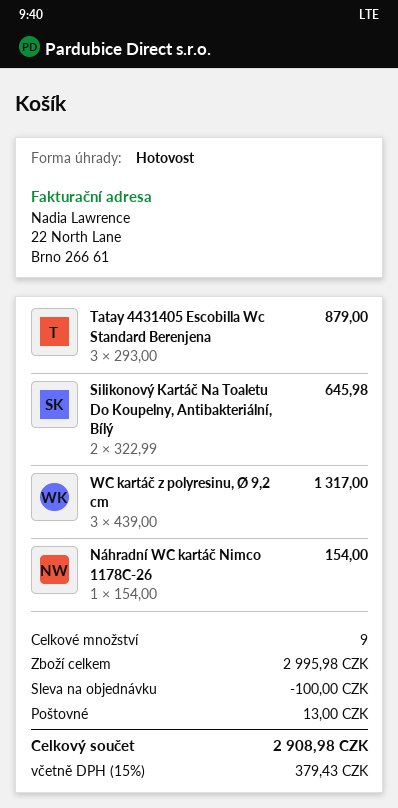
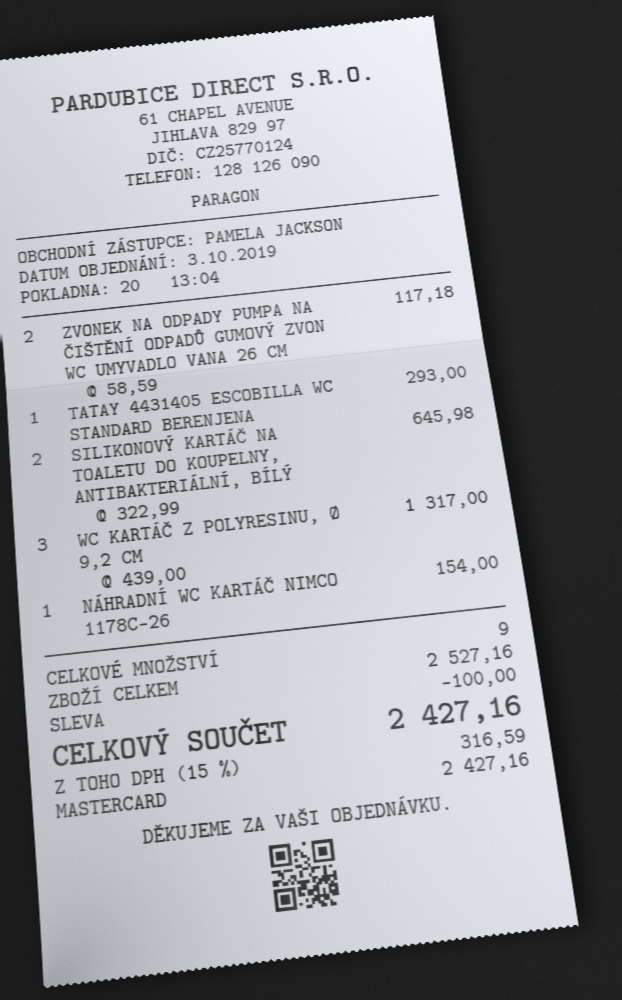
payment method: cash -> Mastercard
Tatay 4431405 Escobilla Wc Standard Berenjena: 3 x 293.00 = 879.00 -> 1 x 293.00 = 293.00
ZVONEK NA ODPADY PUMPA NA ČIŠTĚNÍ ODPADŮ GUMOVÝ ZVON WC UMYVADLO VANA 26 CM: none -> 2 x 58.59 = 117.18
subtotal: 2995.98 -> 2527.16
shipping: 13.00 -> none
tax: 15% = 379.43 -> 15% = 316.59
total: 2908.98 -> 2427.16

